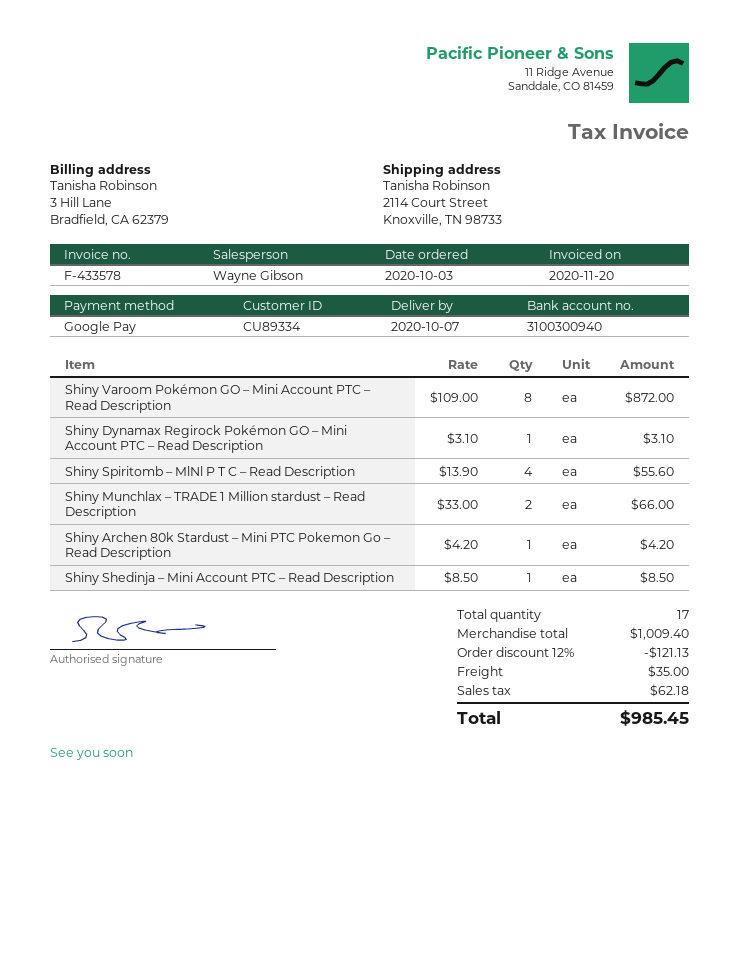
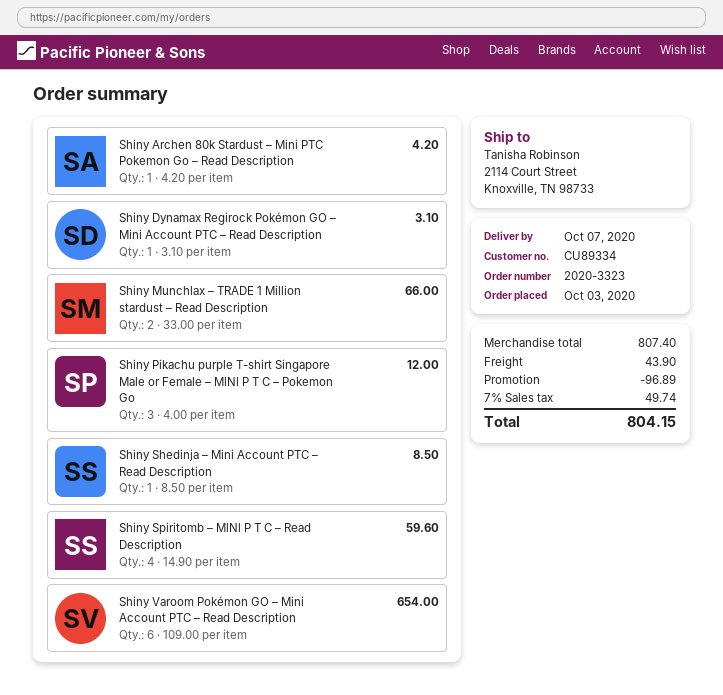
Shiny Varoom Pokémon GO – Mini Account PTC – Read Description: 8 x 109.00 = 872.00 -> 6 x 109.00 = 654.00
Shiny Spiritomb – MlNl P T C – Read Description: 4 x 13.90 = 55.60 -> 4 x 14.90 = 59.60
Shiny Pikachu purple T-shirt Singapore Male or Female – MlNl P T C – Pokemon Go: none -> 3 x 4.00 = 12.00
subtotal: 1009.40 -> 807.40
discount: 121.13 -> 96.89
shipping: 35.00 -> 43.90
tax: 62.18 -> 49.74
total: 985.45 -> 804.15

